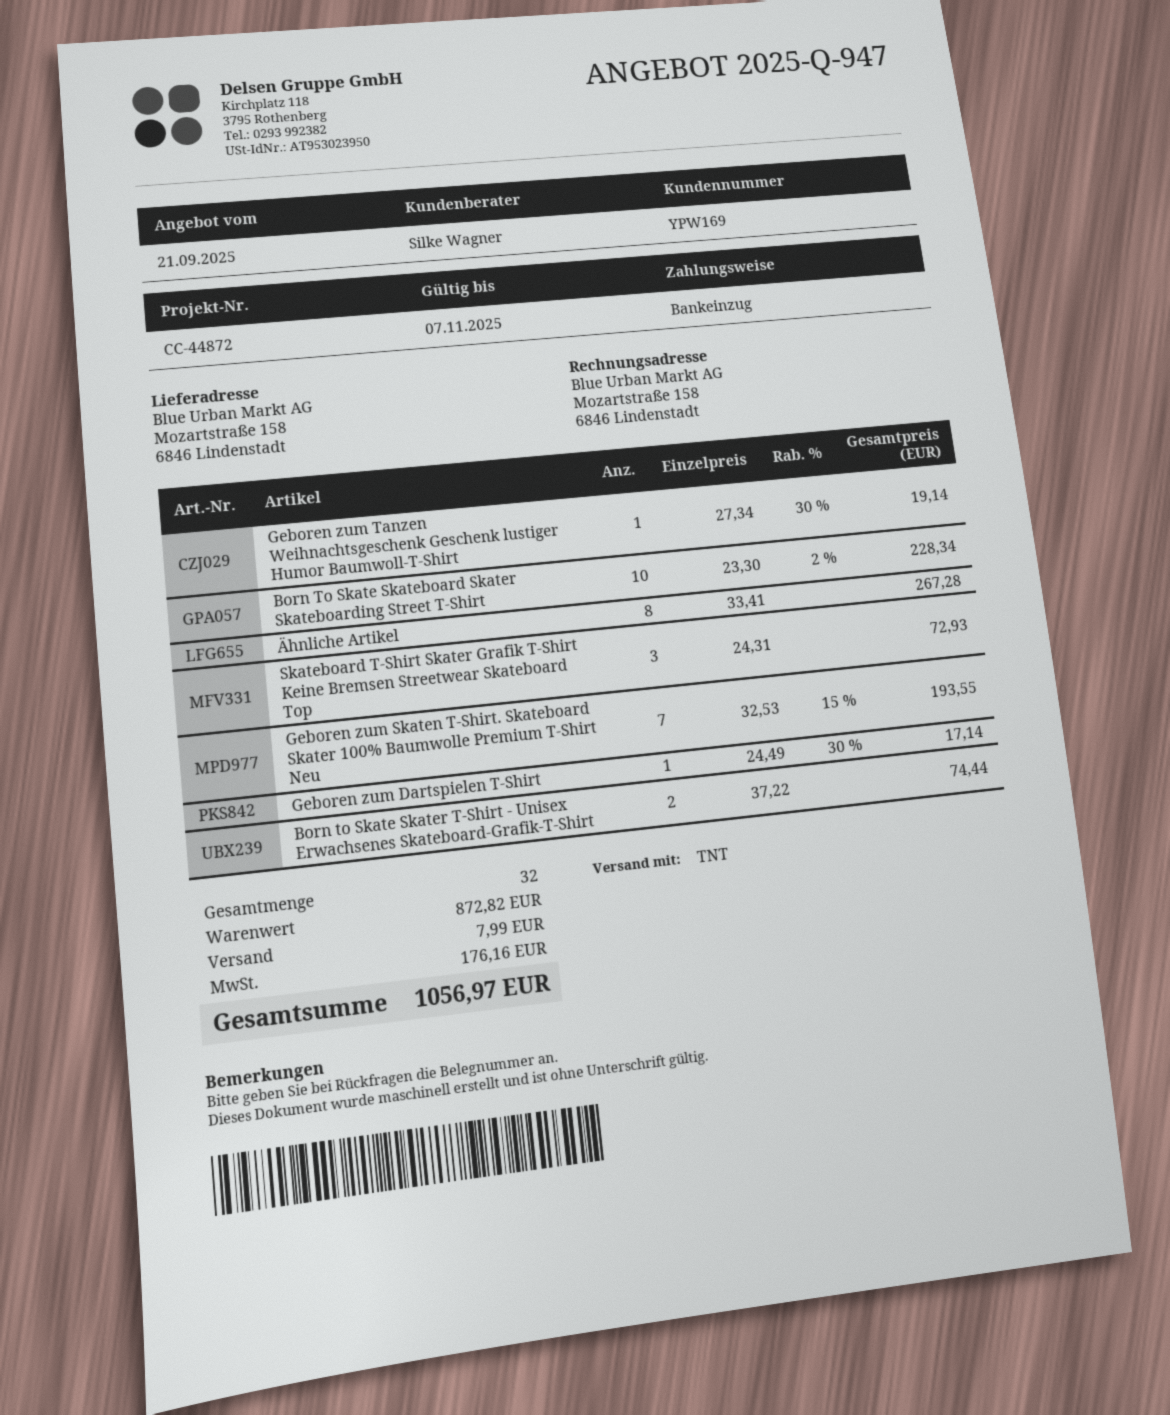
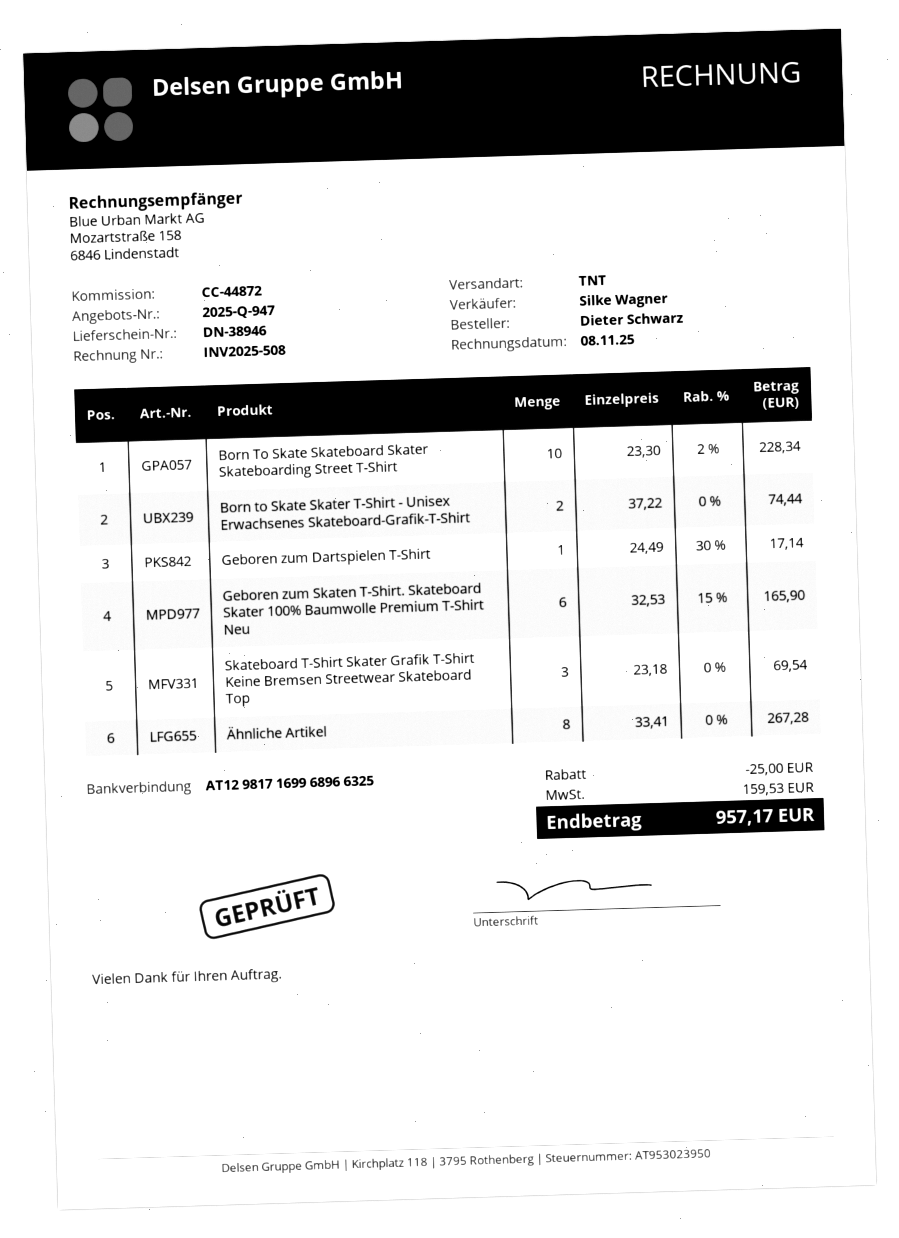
Geboren zum Tanzen Weihnachtsgeschenk Geschenk lustiger Humor Baumwoll-T-Shirt: 1 x 27.34 - 30% = 19.14 -> none
Skateboard T-Shirt Skater Grafik T-Shirt Keine Bremsen Streetwear Skateboard Top: 3 x 24.31 = 72.93 -> 3 x 23.18 = 69.54
Geboren zum Skaten T-Shirt. Skateboard Skater 100% Baumwolle Premium T-Shirt Neu: 7 x 32.53 - 15% = 193.55 -> 6 x 32.53 - 15% = 165.90
discount: none -> 25.00
shipping: 7.99 -> none
tax: 176.16 -> 159.53
total: 1056.97 -> 957.17

